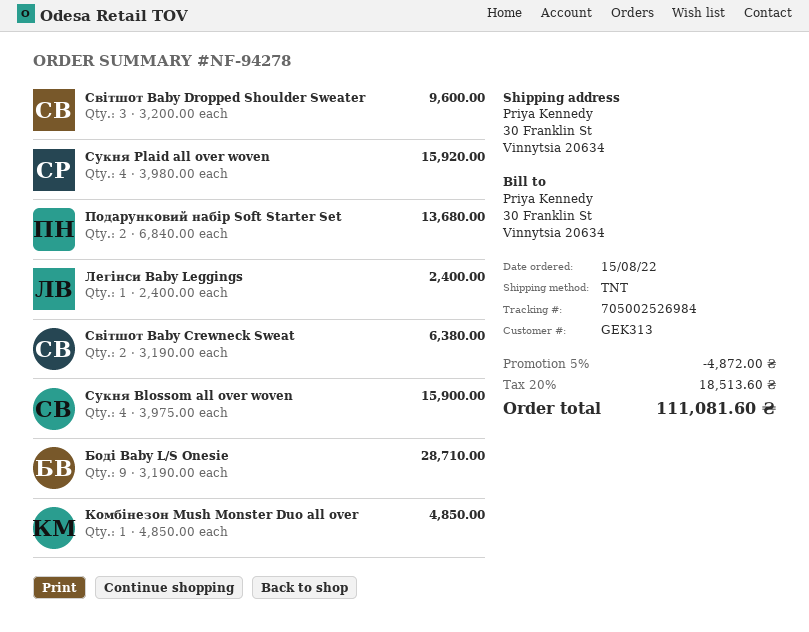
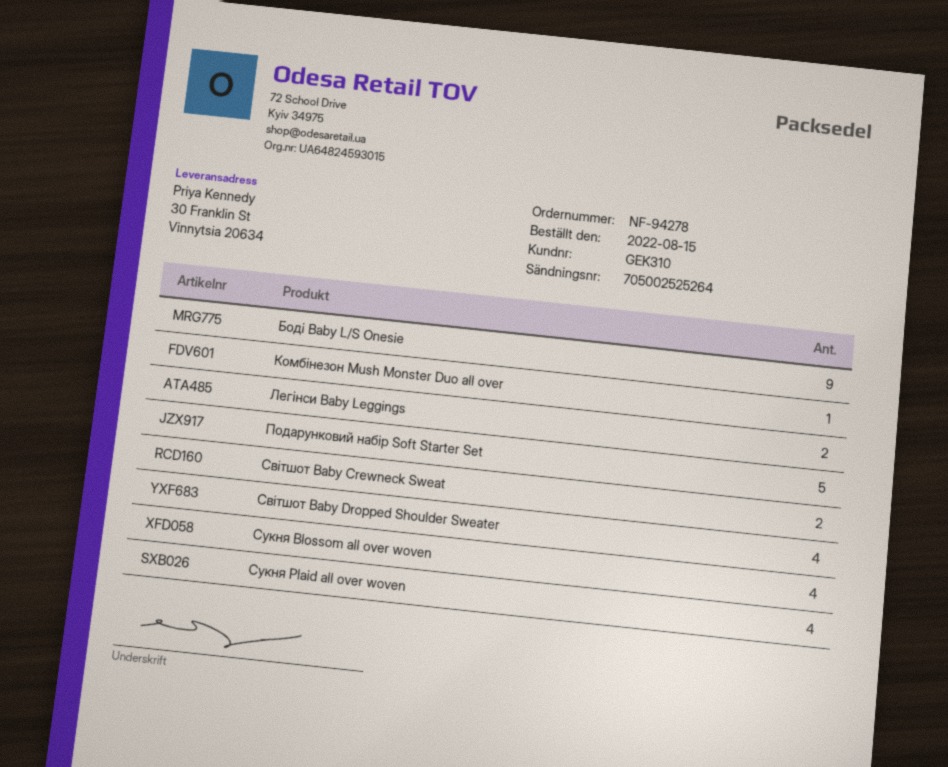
customer number: GEK313 -> GEK310
tracking number: 705002526984 -> 705002525264
Світшот Baby Dropped Shoulder Sweater: 3 -> 4
Подарунковий набір Soft Starter Set: 2 -> 5
Легінси Baby Leggings: 1 -> 2

